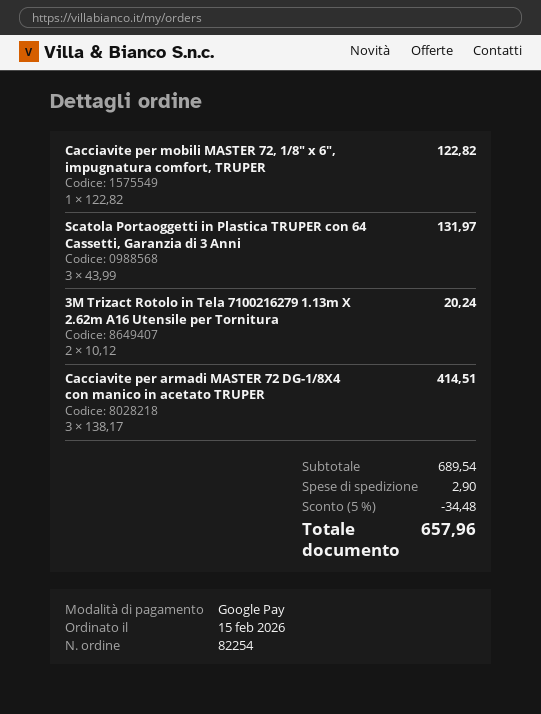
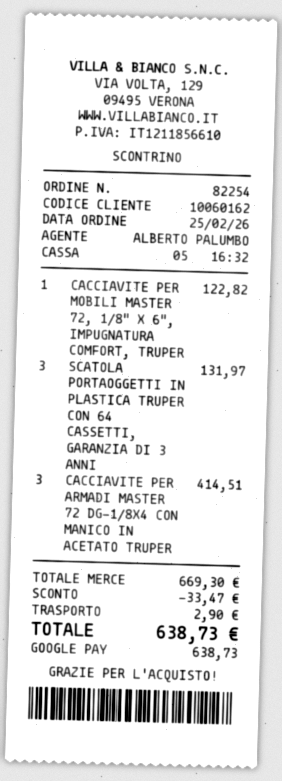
order date: 2026-02-15 -> 2026-02-25
3M Trizact Rotolo in Tela 7100216279 1.13m X 2.62m A16 Utensile per Tornitura: 2 for 20.24 -> none
subtotal: 689.54 -> 669.30
discount: 34.48 -> 33.47
total: 657.96 -> 638.73

